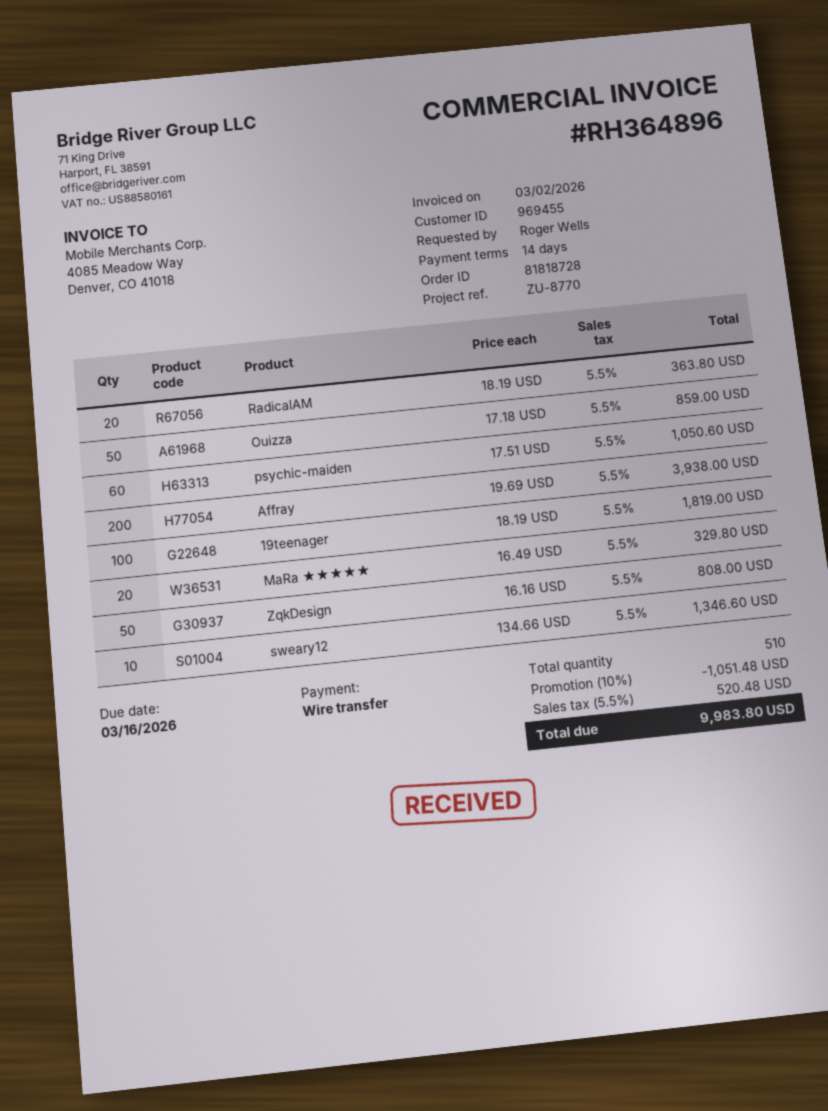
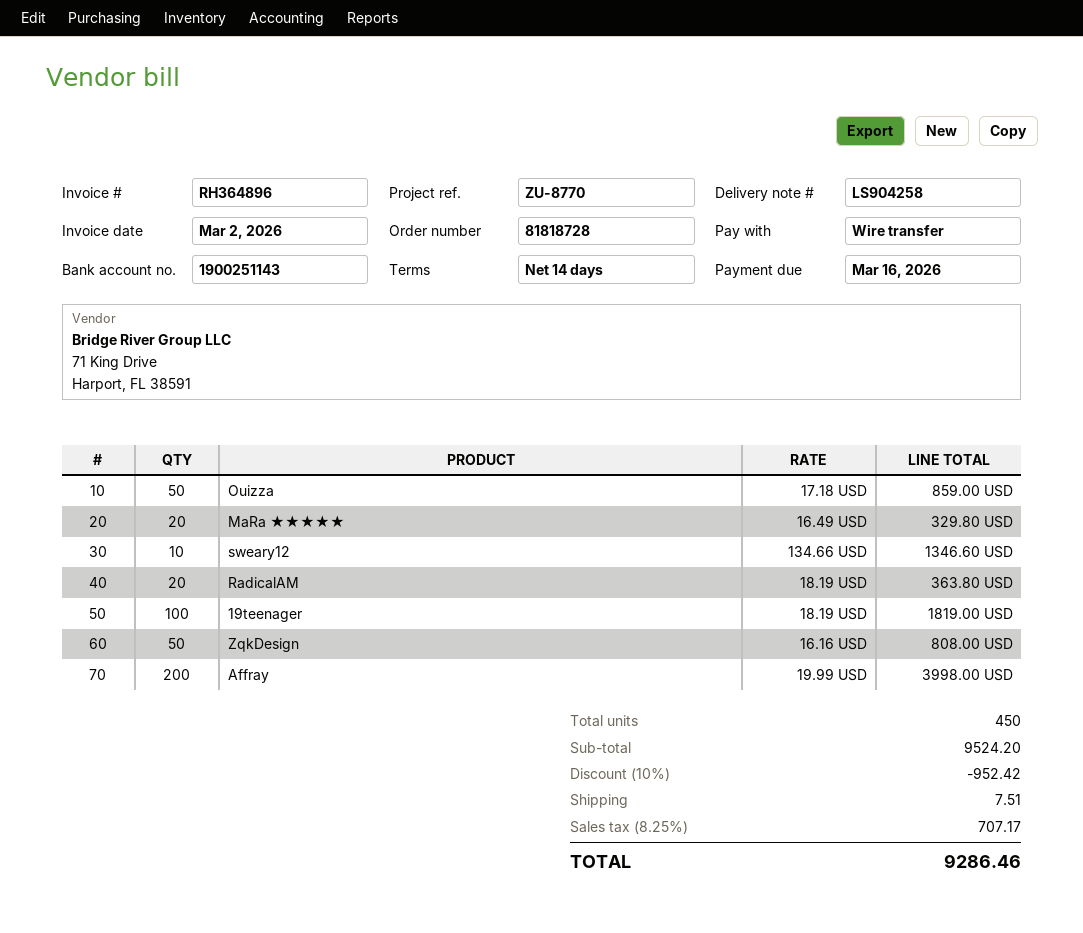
psychic-maiden: 60 x 17.51 = 1050.60 -> none
Affray: 200 x 19.69 = 3938.00 -> 200 x 19.99 = 3998.00
total quantity: 510 -> 450
discount: 10% = 1051.48 -> 10% = 952.42
shipping: none -> 7.51
tax: 5.5% = 520.48 -> 8.25% = 707.17
total: 9983.80 -> 9286.46

